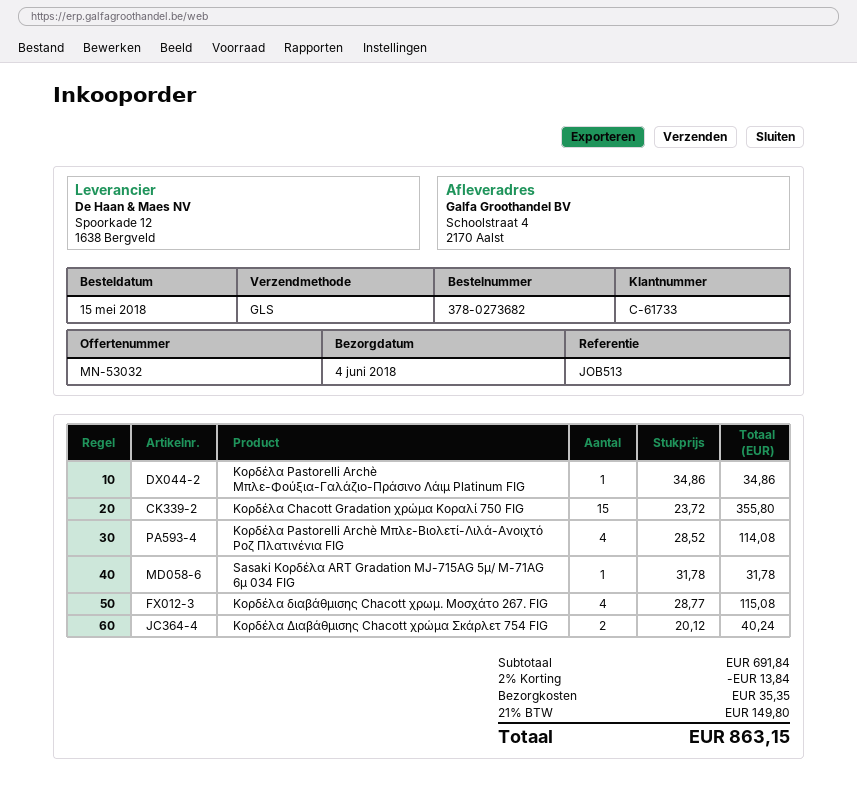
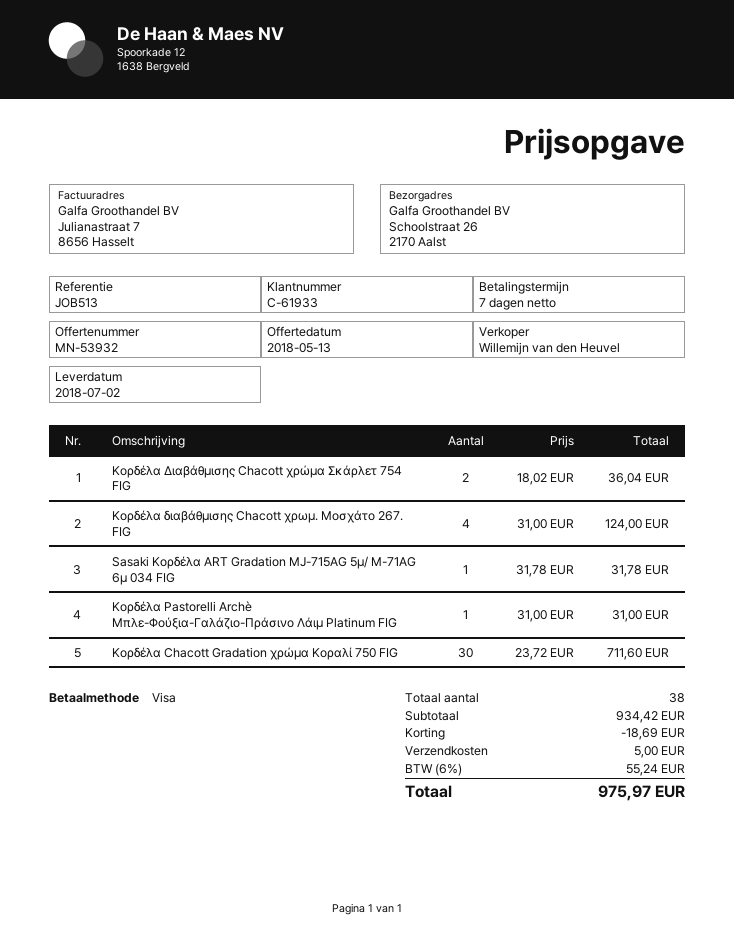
quote number: MN-53032 -> MN-53932
delivery date: 2018-06-04 -> 2018-07-02
customer number: C-61733 -> C-61933
ship to: Schoolstraat 4, 2170 Aalst -> Schoolstraat 26, 2170 Aalst
Κορδέλα Pastorelli Archè Μπλε-Φούξια-Γαλάζιο-Πράσινο Λάιμ Platinum FIG: 1 x 34.86 = 34.86 -> 1 x 31.00 = 31.00
Κορδέλα Chacott Gradation χρώμα Κοραλί 750 FIG: 15 x 23.72 = 355.80 -> 30 x 23.72 = 711.60
Κορδέλα Pastorelli Archè Μπλε-Βιολετί-Λιλά-Ανοιχτό Ροζ Πλατινένια FIG: 4 x 28.52 = 114.08 -> none
Κορδέλα διαβάθμισης Chacott χρωμ. Μοσχάτο 267. FIG: 4 x 28.77 = 115.08 -> 4 x 31.00 = 124.00
Κορδέλα Διαβάθμισης Chacott χρώμα Σκάρλετ 754 FIG: 2 x 20.12 = 40.24 -> 2 x 18.02 = 36.04
subtotal: 691.84 -> 934.42
discount: 13.84 -> 18.69
shipping: 35.35 -> 5.00
tax: 21% = 149.80 -> 6% = 55.24
total: 863.15 -> 975.97

